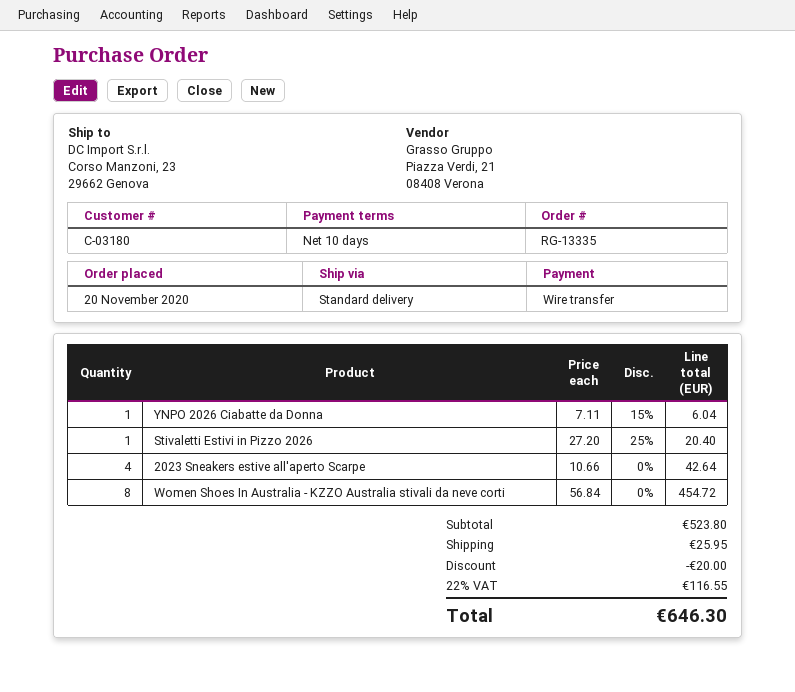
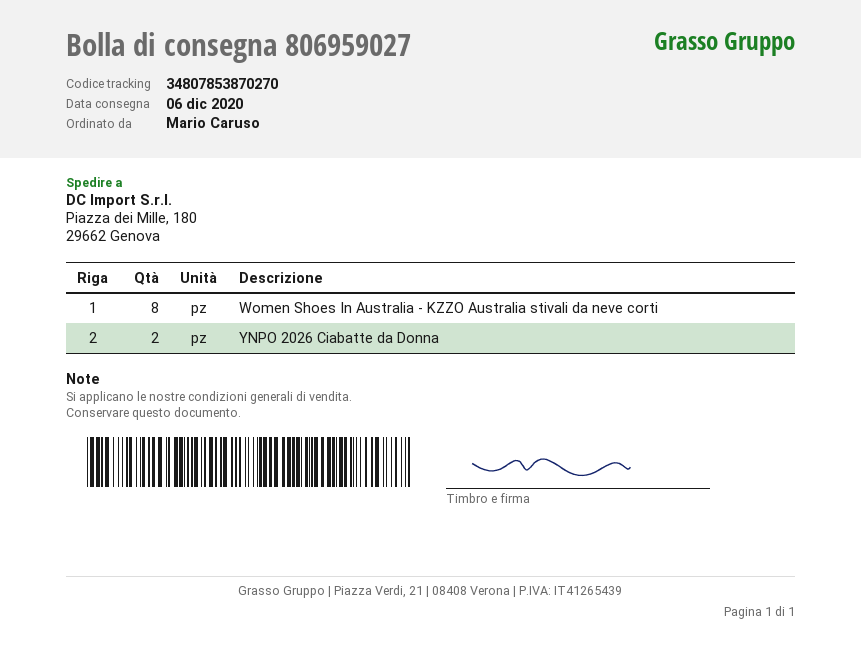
ship to: Corso Manzoni, 23, 29662 Genova -> Piazza dei Mille, 180, 29662 Genova
YNPO 2026 Ciabatte da Donna: 1 -> 2
Stivaletti Estivi in Pizzo 2026: 1 -> none
2023 Sneakers estive all'aperto Scarpe: 4 -> none

